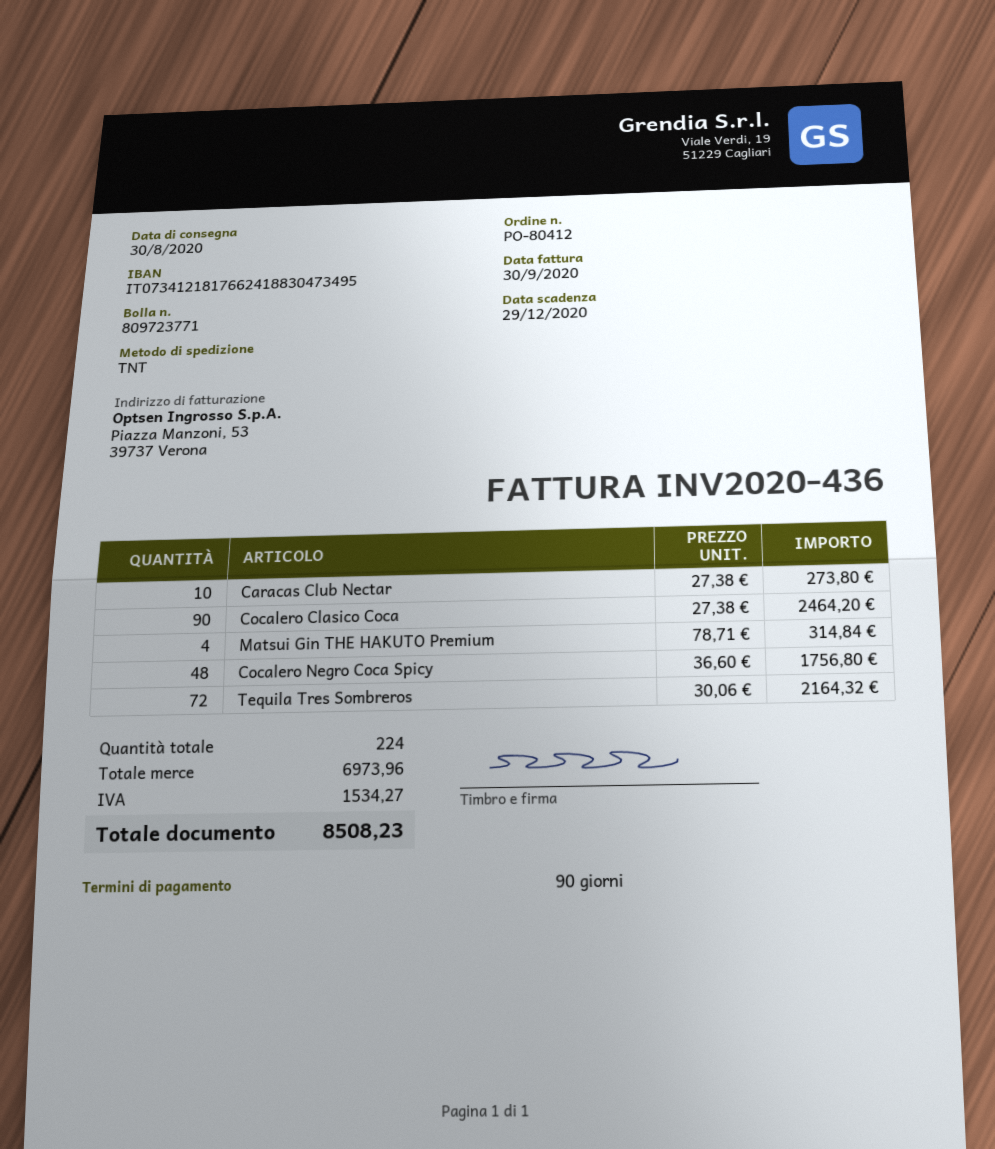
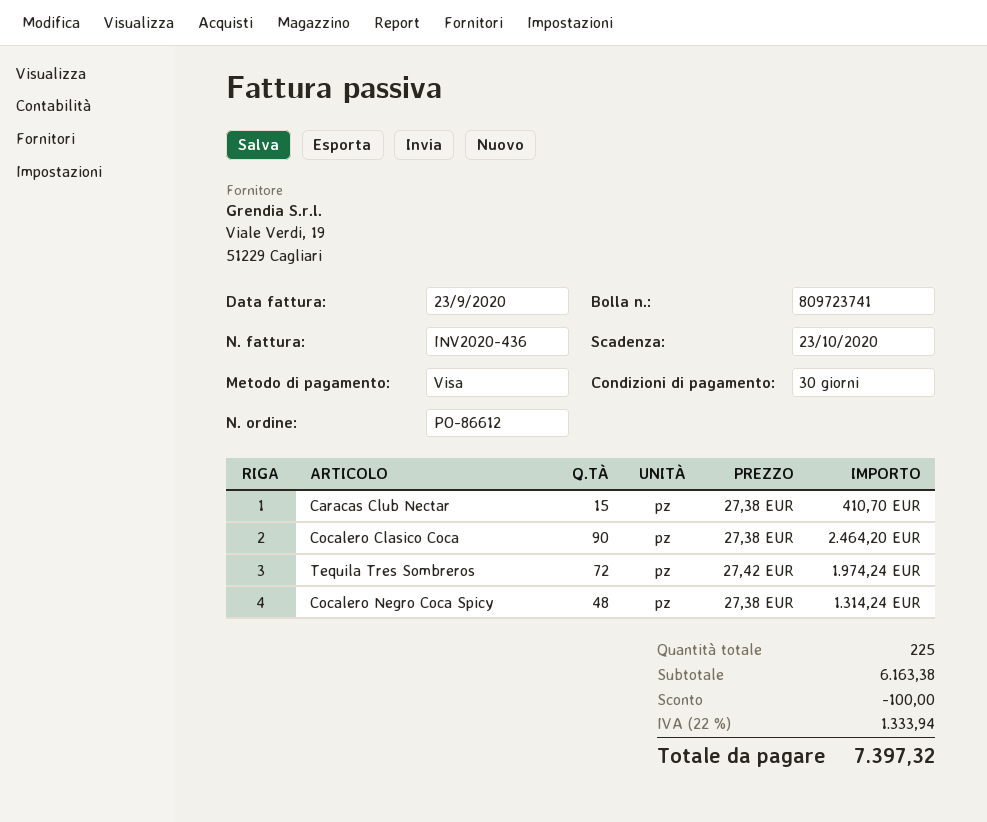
order number: PO-80412 -> PO-86612
delivery note number: 809723771 -> 809723741
invoice date: 2020-09-30 -> 2020-09-23
payment terms: 90 days -> 30 days
due date: 2020-12-29 -> 2020-10-23
Caracas Club Nectar: 10 x 27.38 = 273.80 -> 15 x 27.38 = 410.70
Matsui Gin THE HAKUTO Premium: 4 x 78.71 = 314.84 -> none
Cocalero Negro Coca Spicy: 48 x 36.60 = 1756.80 -> 48 x 27.38 = 1314.24
Tequila Tres Sombreros: 72 x 30.06 = 2164.32 -> 72 x 27.42 = 1974.24
total quantity: 224 -> 225
subtotal: 6973.96 -> 6163.38
discount: none -> 100.00
tax: 1534.27 -> 1333.94
total: 8508.23 -> 7397.32

